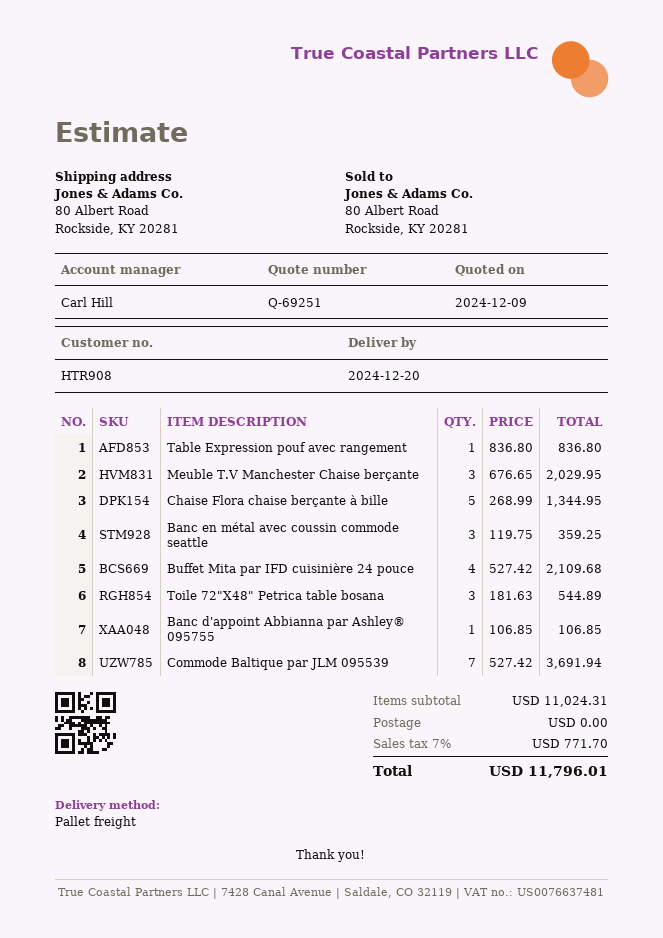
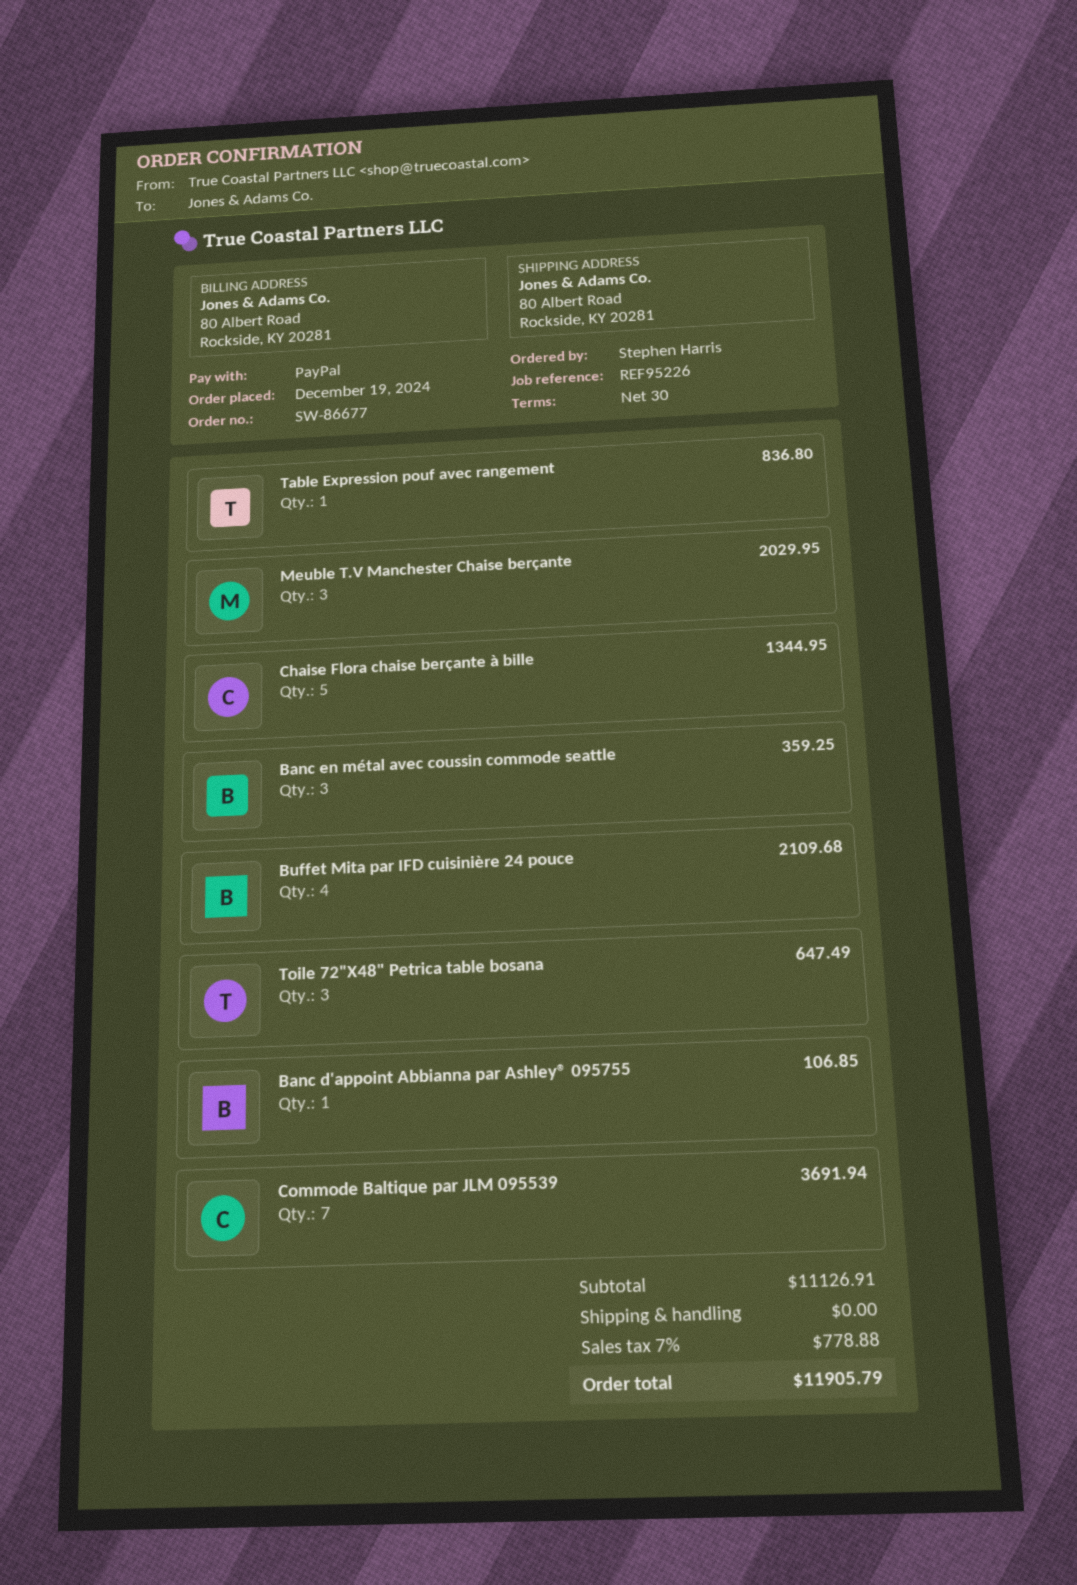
Toile 72"X48" Petrica table bosana: 3 for 544.89 -> 3 for 647.49
subtotal: 11024.31 -> 11126.91
tax: 7% = 771.70 -> 7% = 778.88
total: 11796.01 -> 11905.79

